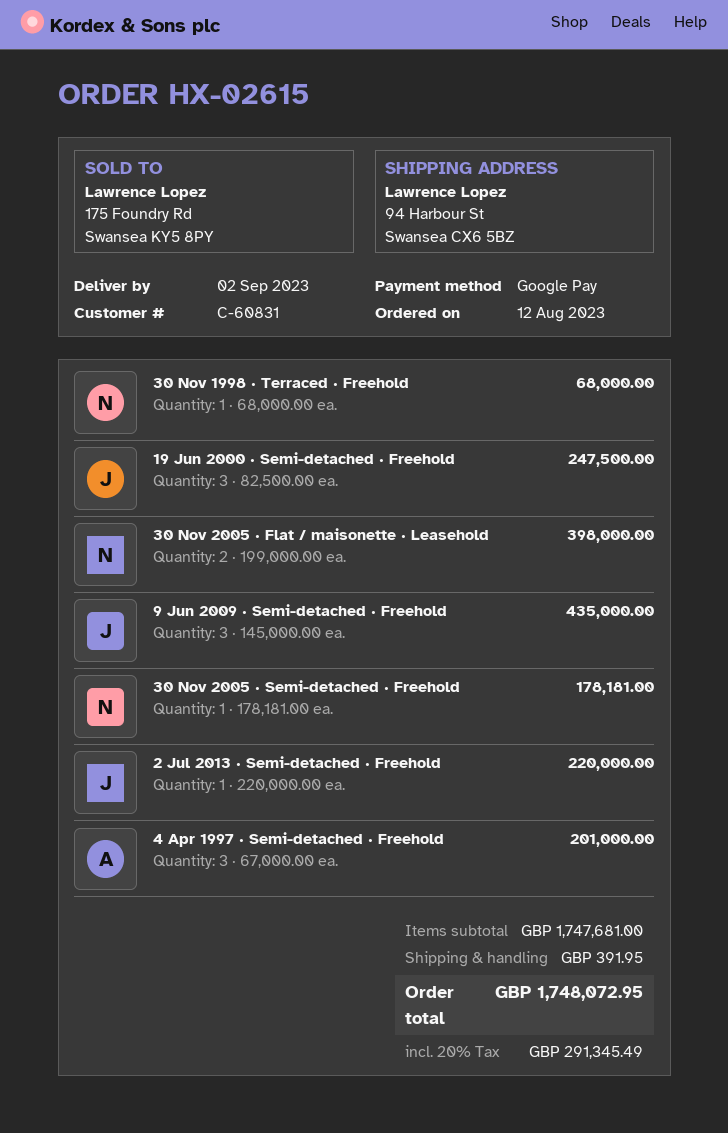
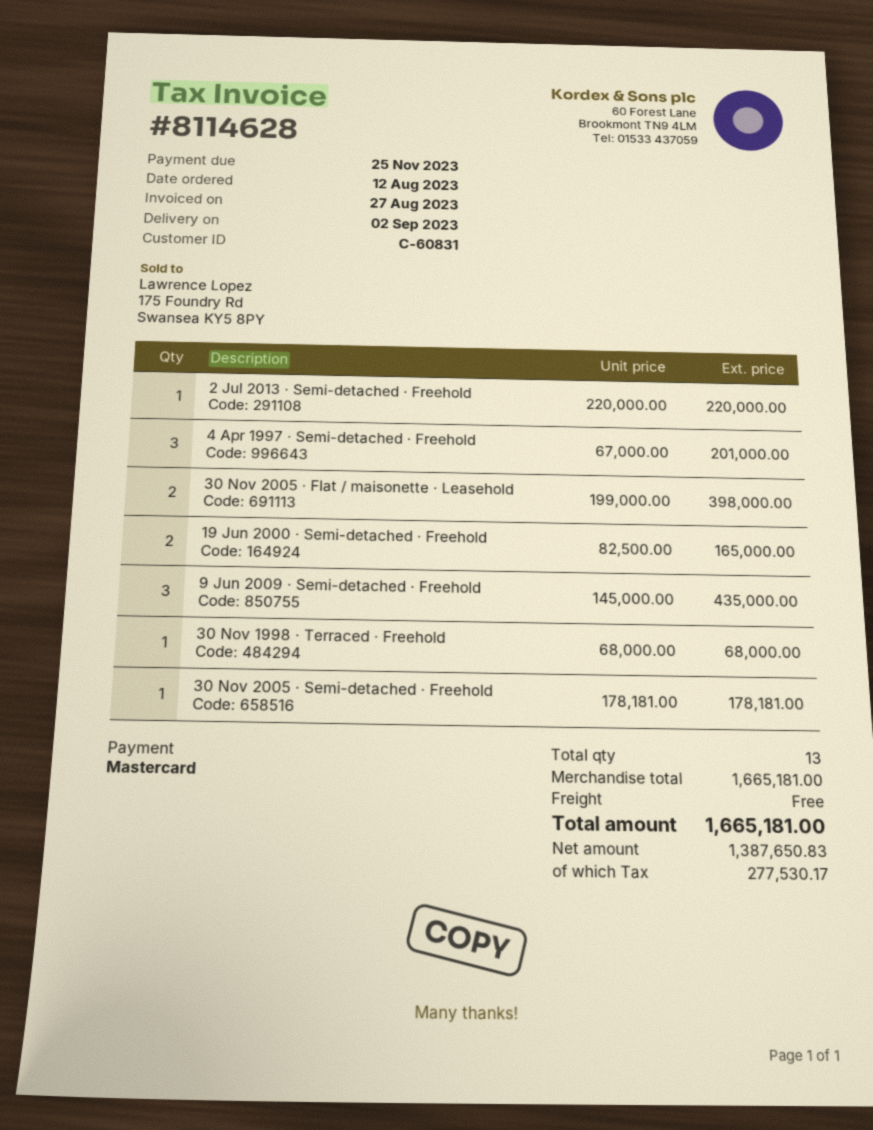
payment method: Google Pay -> Mastercard
19 Jun 2000 · Semi-detached · Freehold: 3 x 82500.00 = 247500.00 -> 2 x 82500.00 = 165000.00
subtotal: 1747681.00 -> 1665181.00
shipping: 391.95 -> 0.00
tax: 291345.49 -> 277530.17
total: 1748072.95 -> 1665181.00

